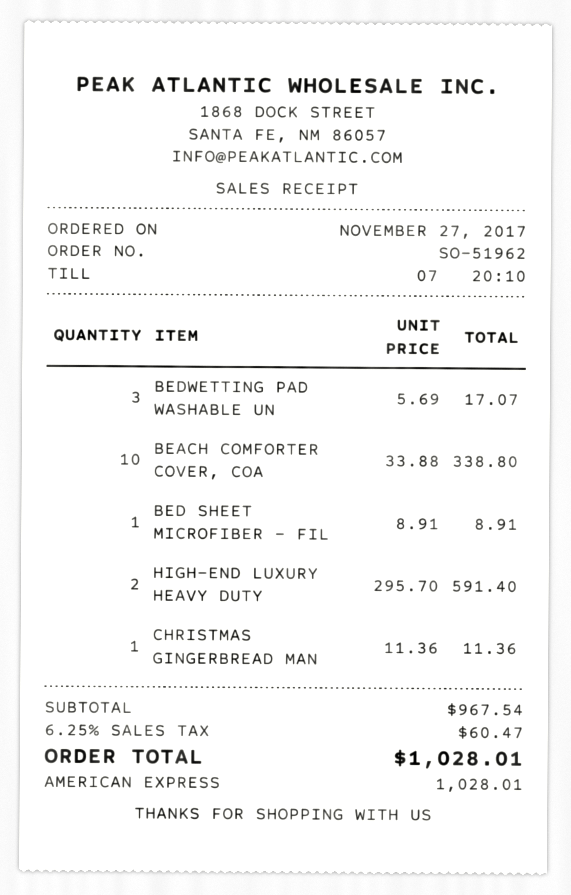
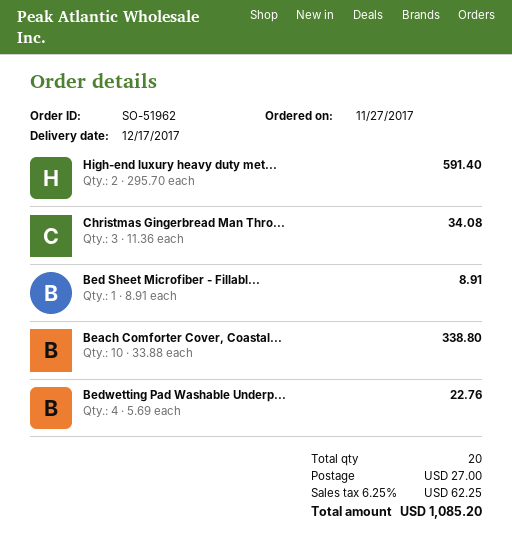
BEDWETTING PAD WASHABLE UN: 3 x 5.69 = 17.07 -> 4 x 5.69 = 22.76
CHRISTMAS GINGERBREAD MAN: 1 x 11.36 = 11.36 -> 3 x 11.36 = 34.08
shipping: none -> 27.00
tax: 6.25% = 60.47 -> 6.25% = 62.25
total: 1028.01 -> 1085.20

